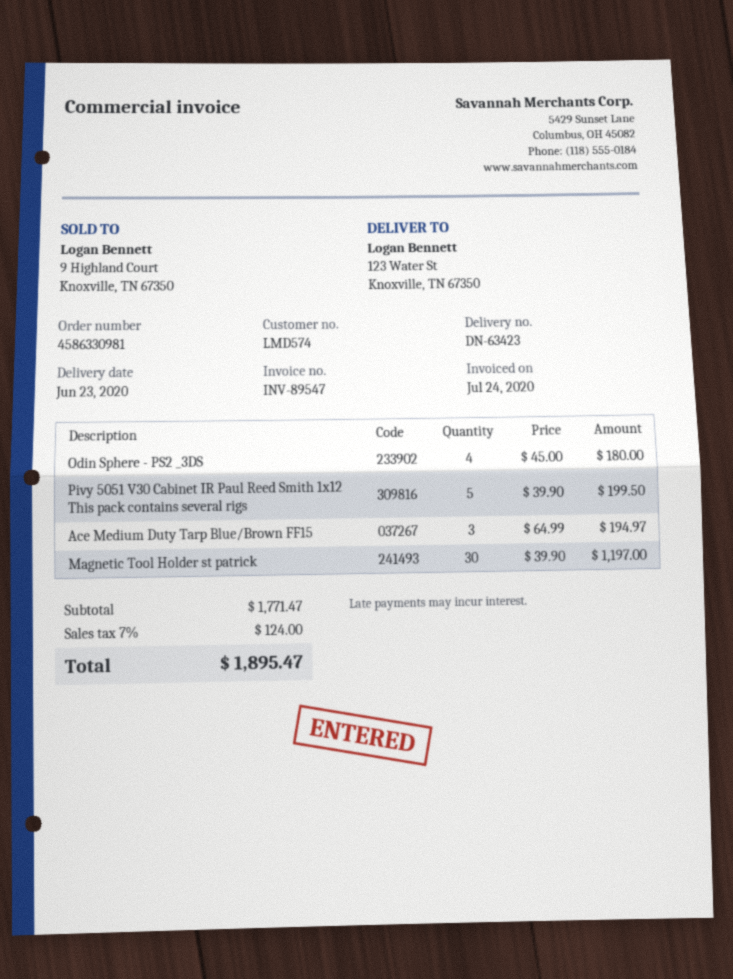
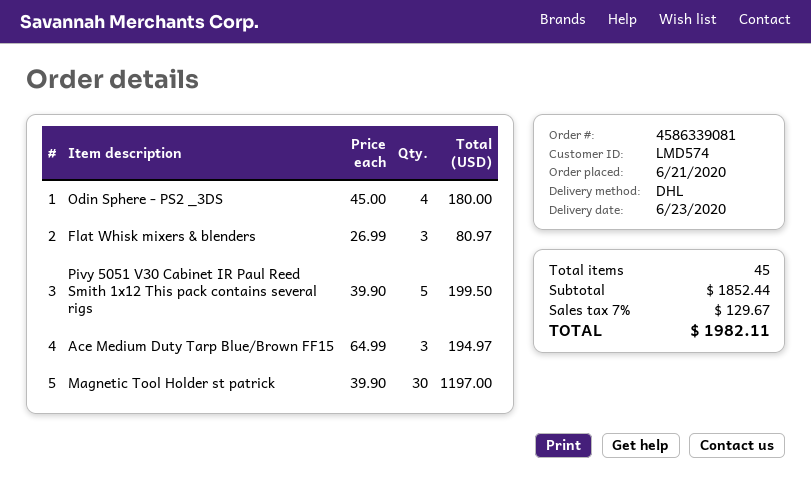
order number: 4586330981 -> 4586339081
Flat Whisk mixers & blenders: none -> 3 x 26.99 = 80.97
subtotal: 1771.47 -> 1852.44
tax: 7% = 124.00 -> 7% = 129.67
total: 1895.47 -> 1982.11

